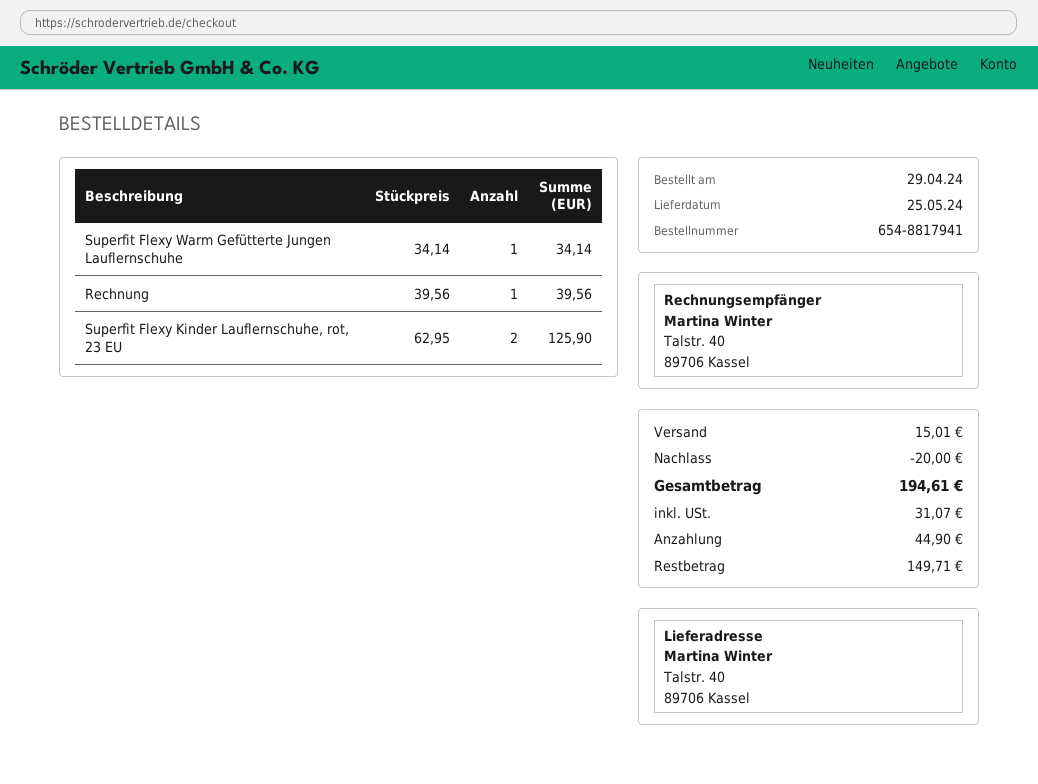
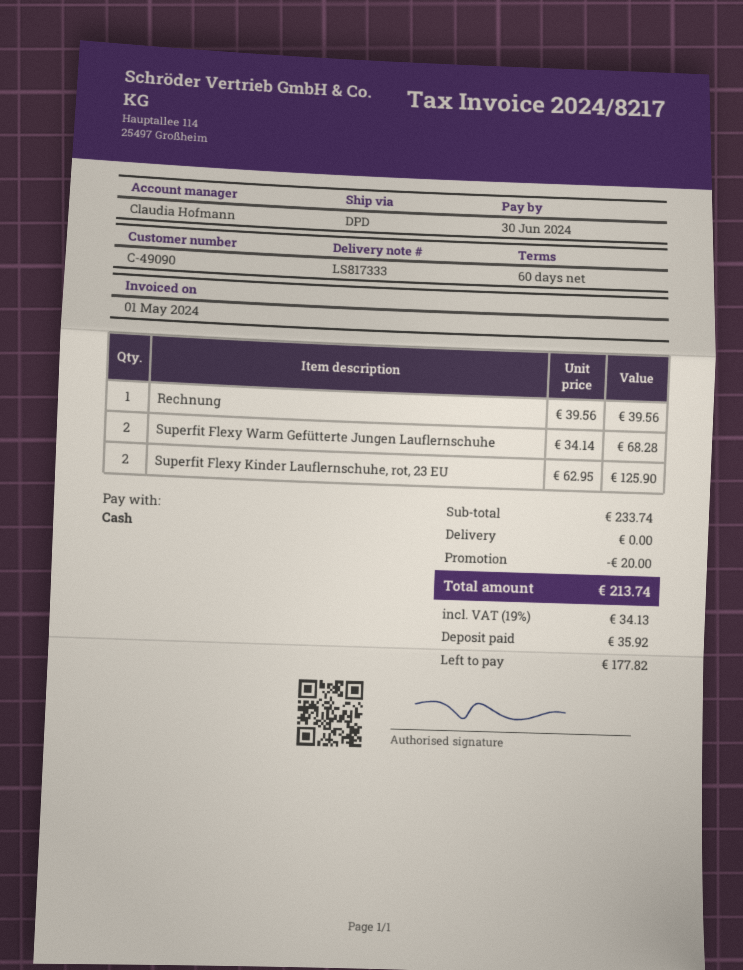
Superfit Flexy Warm Gefütterte Jungen Lauflernschuhe: 1 x 34.14 = 34.14 -> 2 x 34.14 = 68.28
shipping: 15.01 -> 0.00
tax: 31.07 -> 34.13
total: 194.61 -> 213.74
deposit: 44.90 -> 35.92
balance: 149.71 -> 177.82

